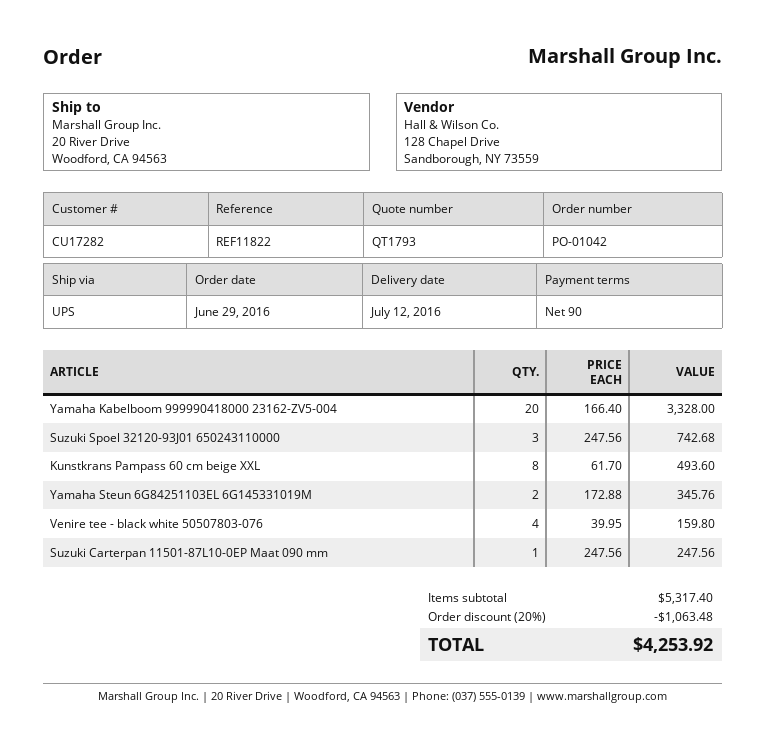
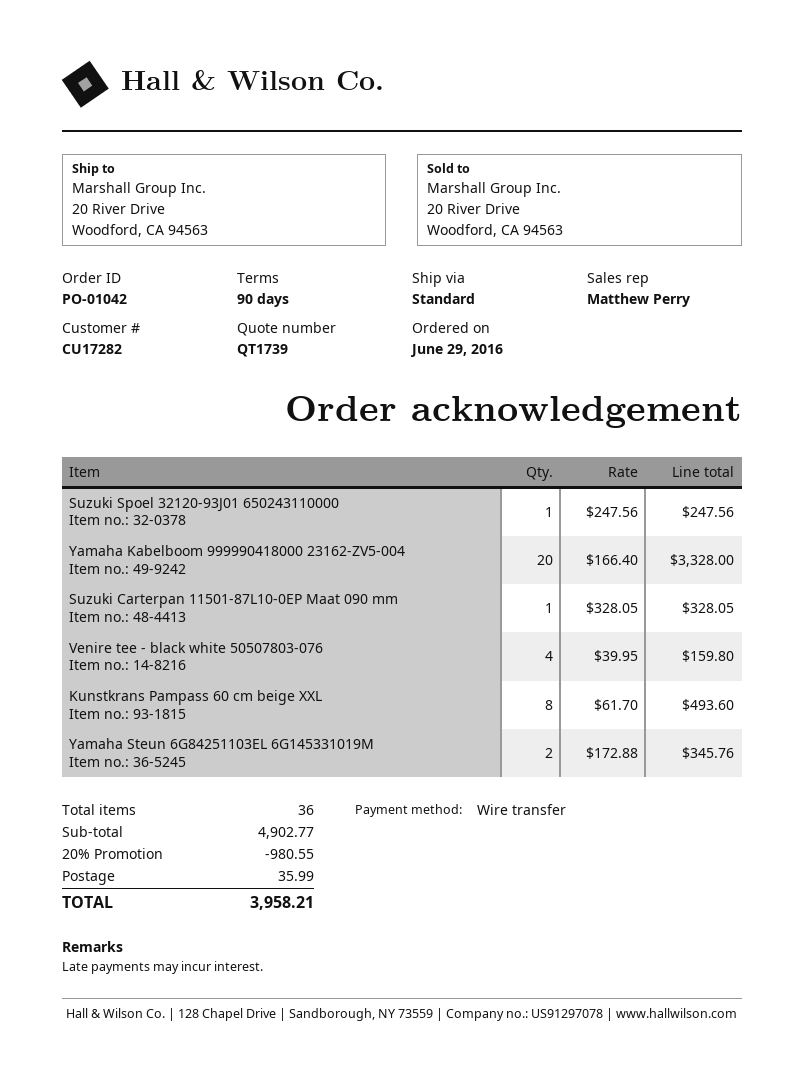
quote number: QT1793 -> QT1739
shipping method: UPS -> standard
Suzuki Spoel 32120-93J01 650243110000: 3 x 247.56 = 742.68 -> 1 x 247.56 = 247.56
Suzuki Carterpan 11501-87L10-0EP Maat 090 mm: 1 x 247.56 = 247.56 -> 1 x 328.05 = 328.05
subtotal: 5317.40 -> 4902.77
discount: 20% = 1063.48 -> 20% = 980.55
shipping: none -> 35.99
total: 4253.92 -> 3958.21

